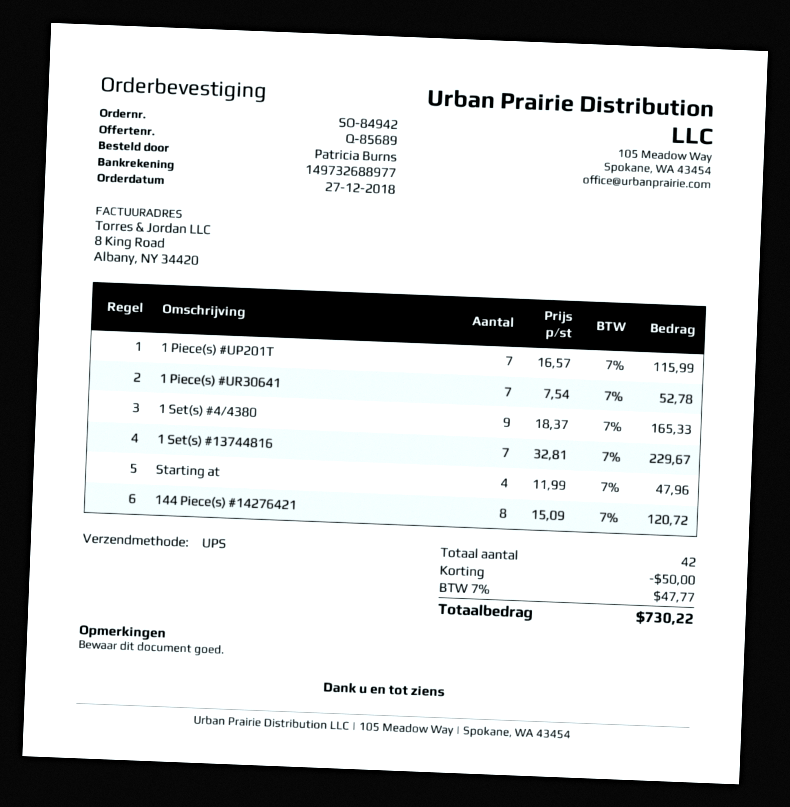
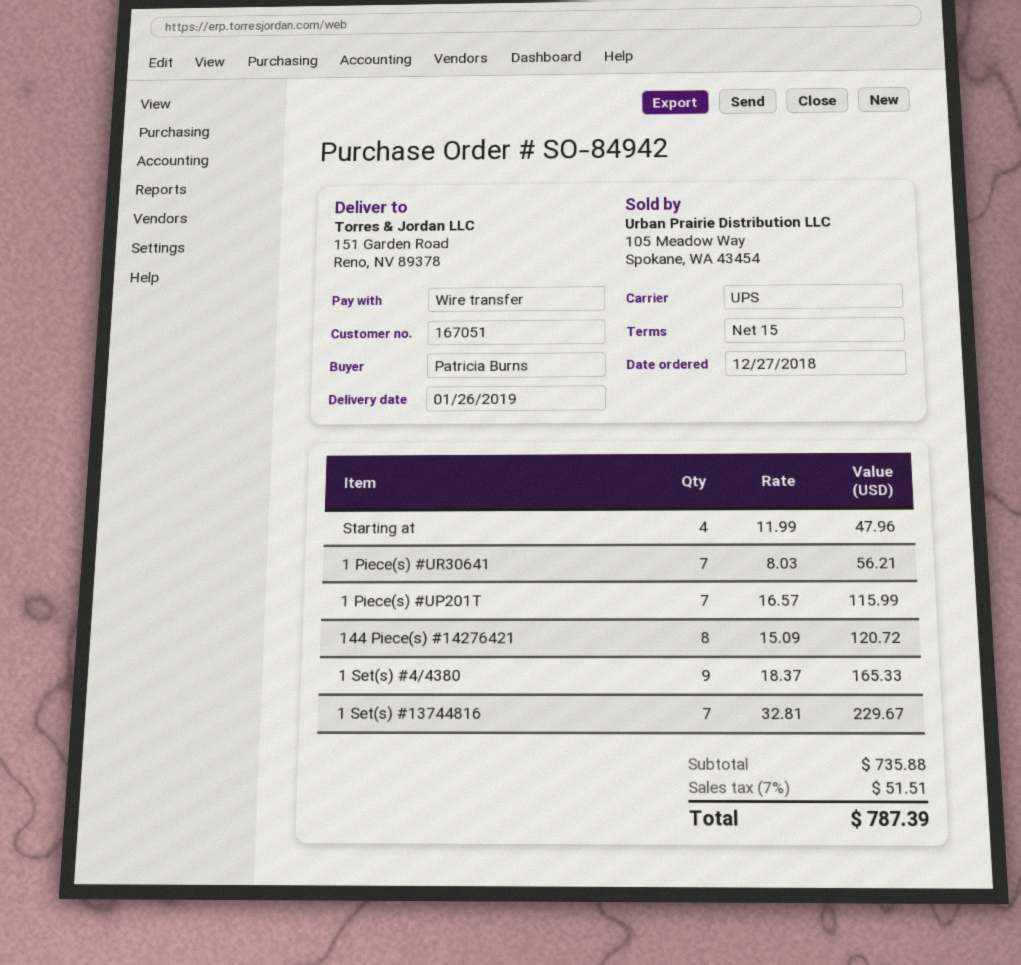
1 Piece(s) #UR30641: 7 x 7.54 = 52.78 -> 7 x 8.03 = 56.21
discount: 50.00 -> none
tax: 7% = 47.77 -> 7% = 51.51
total: 730.22 -> 787.39

